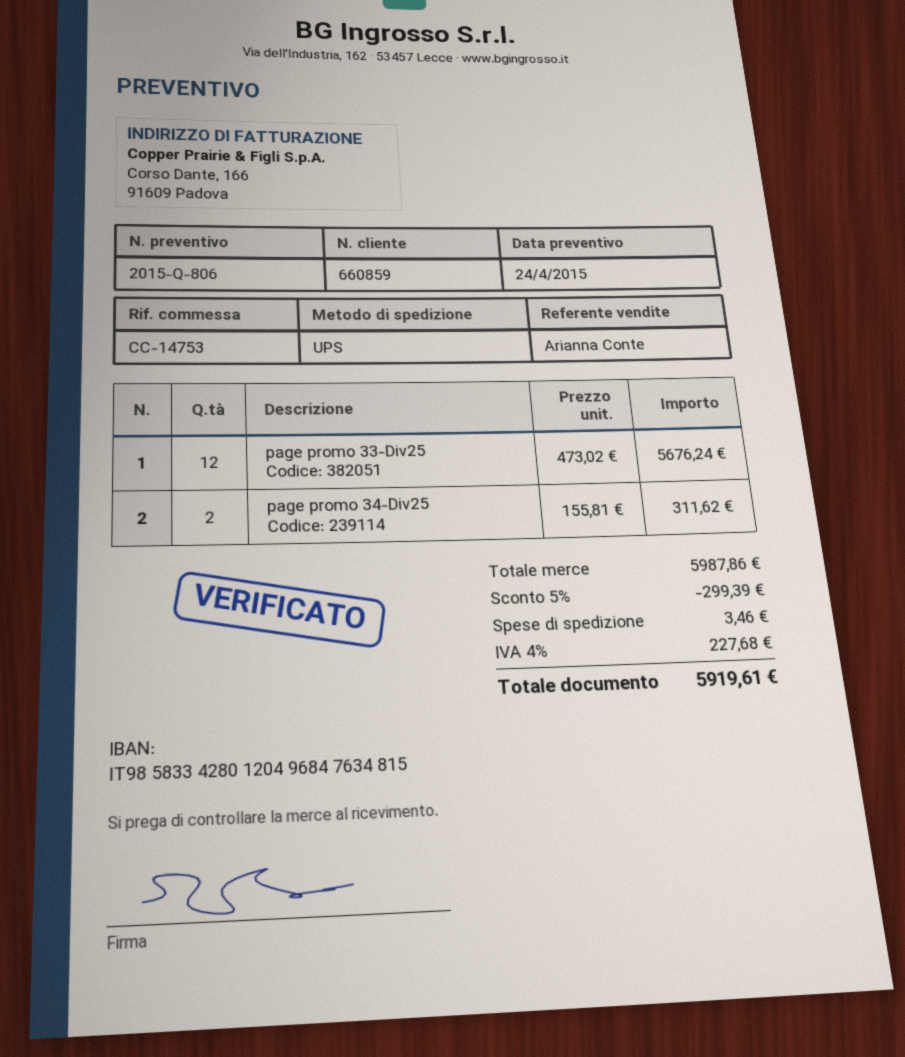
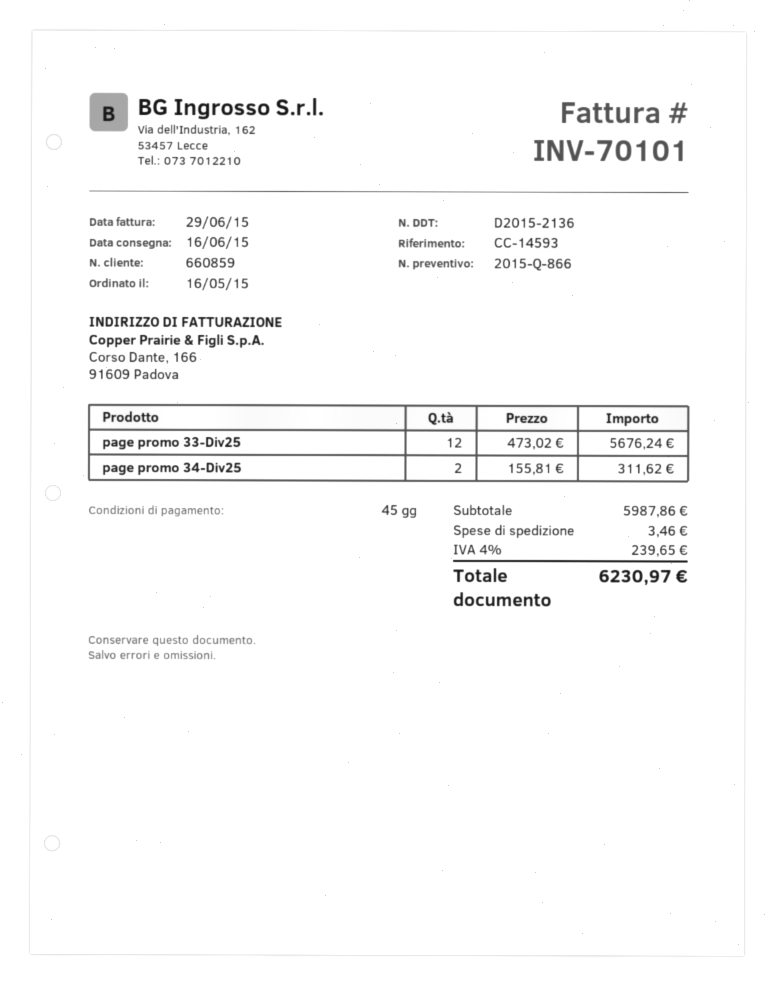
quote number: 2015-Q-806 -> 2015-Q-866
reference: CC-14753 -> CC-14593
discount: 5% = 299.39 -> none
tax: 4% = 227.68 -> 4% = 239.65
total: 5919.61 -> 6230.97

